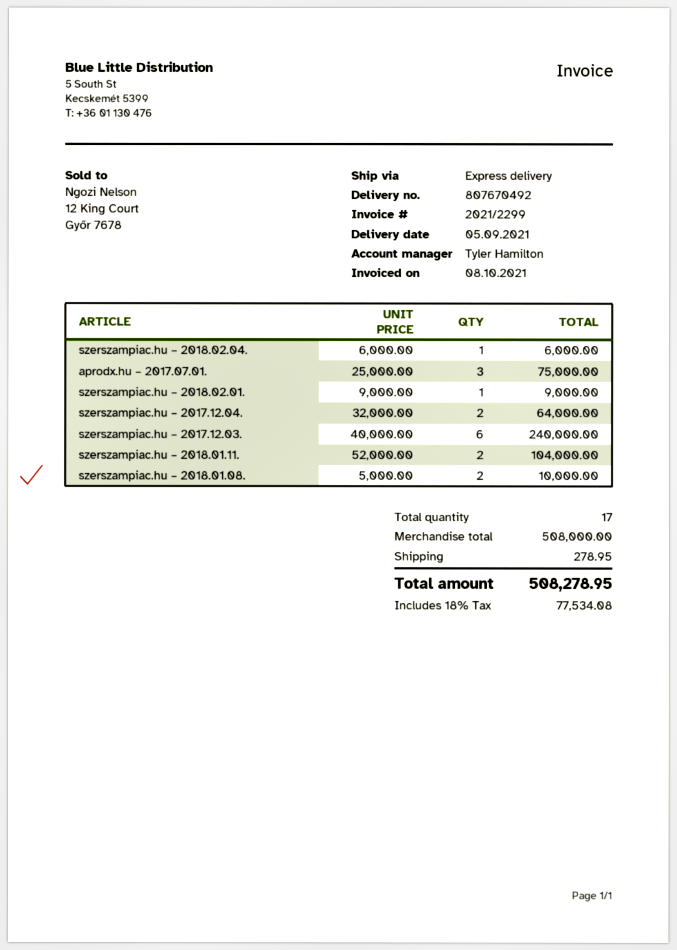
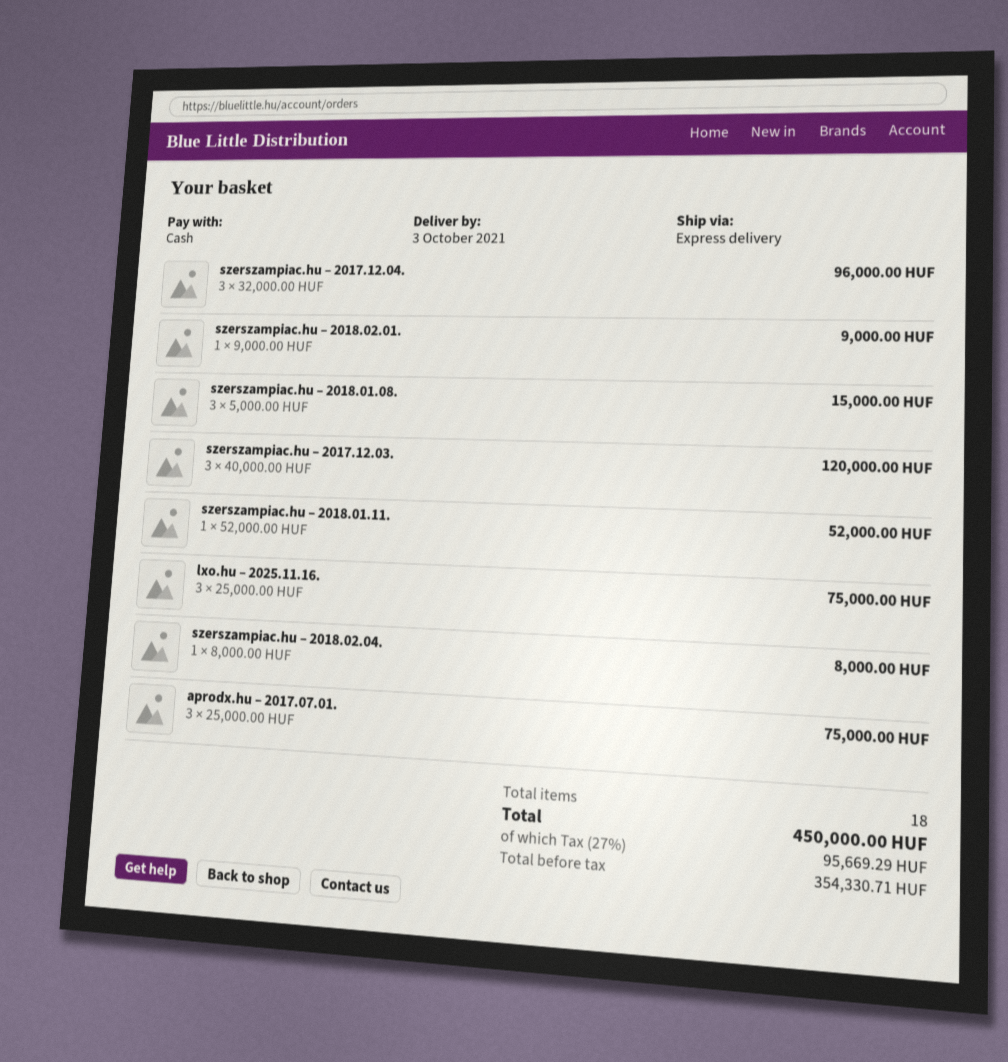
delivery date: 2021-09-05 -> 2021-10-03
szerszampiac.hu – 2018.02.04.: 1 x 6000.00 = 6000.00 -> 1 x 8000.00 = 8000.00
szerszampiac.hu – 2017.12.04.: 2 x 32000.00 = 64000.00 -> 3 x 32000.00 = 96000.00
szerszampiac.hu – 2017.12.03.: 6 x 40000.00 = 240000.00 -> 3 x 40000.00 = 120000.00
szerszampiac.hu – 2018.01.11.: 2 x 52000.00 = 104000.00 -> 1 x 52000.00 = 52000.00
szerszampiac.hu – 2018.01.08.: 2 x 5000.00 = 10000.00 -> 3 x 5000.00 = 15000.00
lxo.hu – 2025.11.16.: none -> 3 x 25000.00 = 75000.00
total quantity: 17 -> 18
shipping: 278.95 -> none
tax: 18% = 77534.08 -> 27% = 95669.29
total: 508278.95 -> 450000.00

